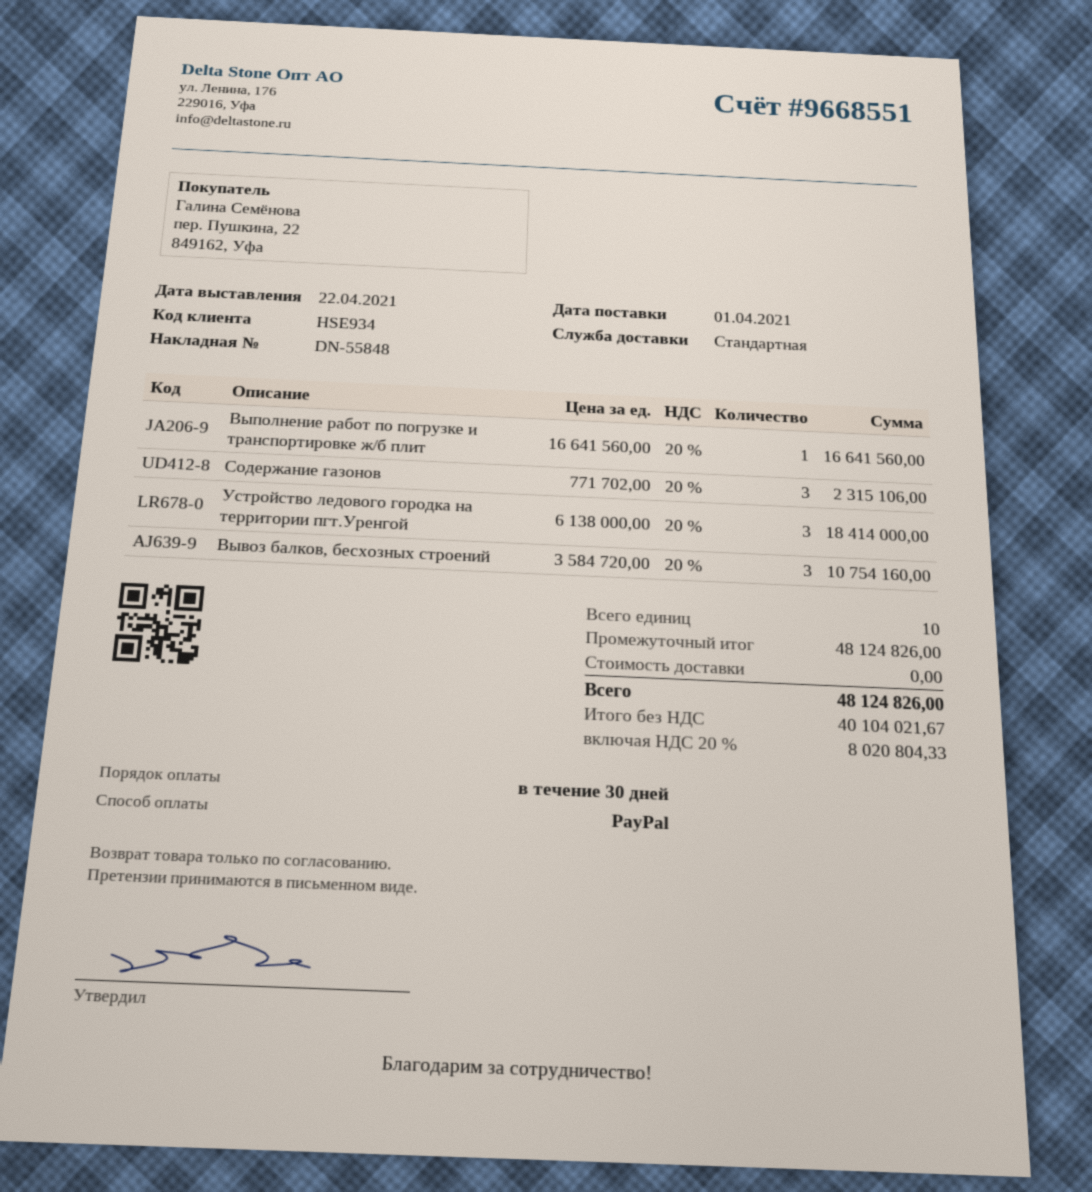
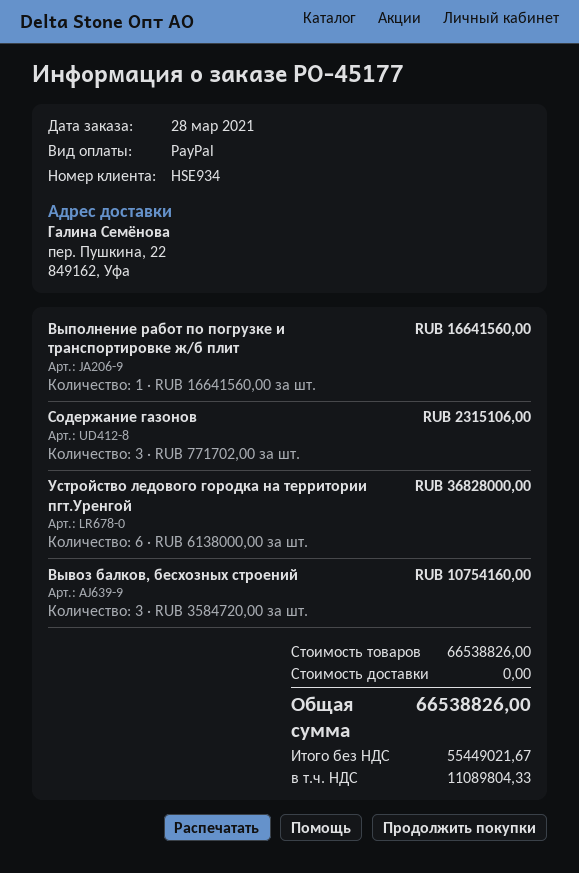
Устройство ледового городка на территории пгт.Уренгой: 3 x 6138000.00 = 18414000.00 -> 6 x 6138000.00 = 36828000.00
subtotal: 48124826.00 -> 66538826.00
net: 40104021.67 -> 55449021.67
tax: 8020804.33 -> 11089804.33
total: 48124826.00 -> 66538826.00

